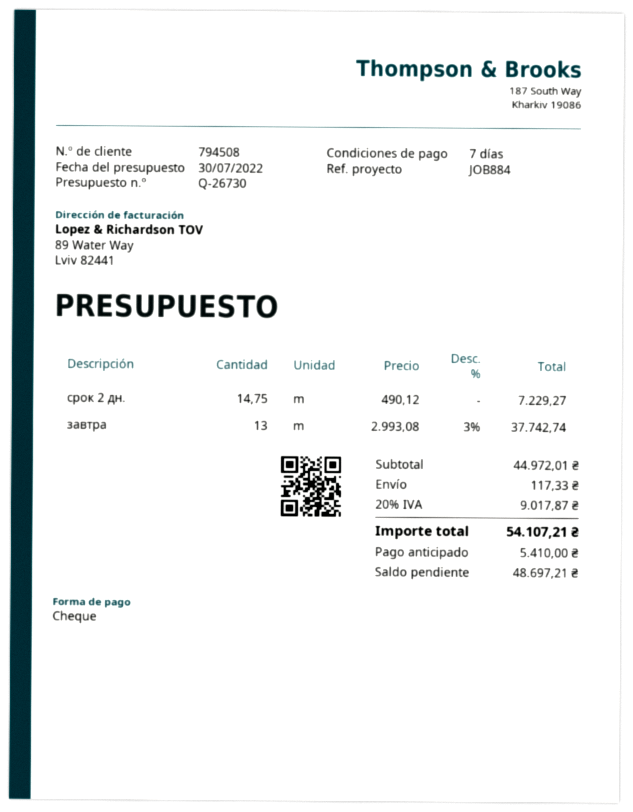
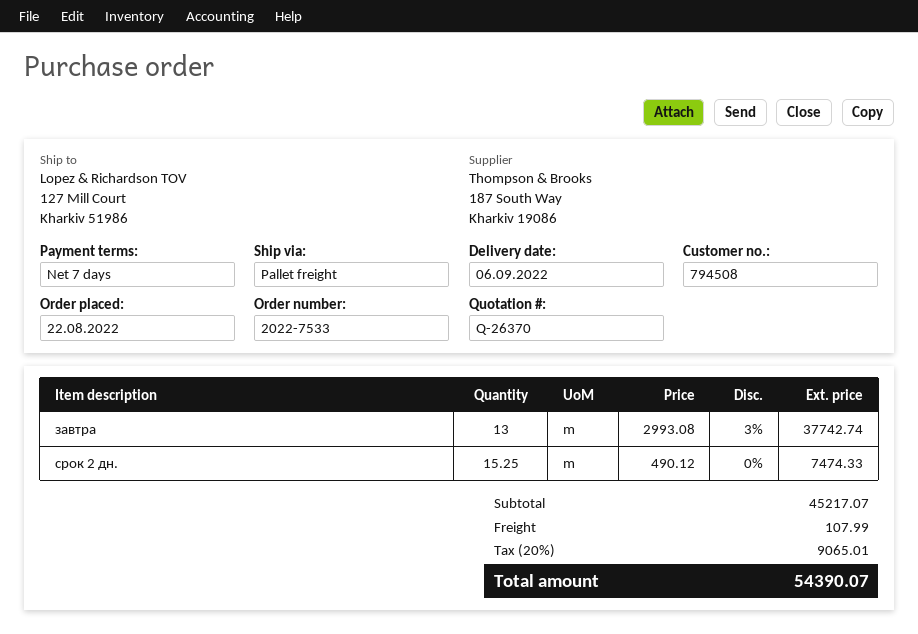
quote number: Q-26730 -> Q-26370
срок 2 дн.: 14.75 x 490.12 = 7229.27 -> 15.25 x 490.12 = 7474.33
subtotal: 44972.01 -> 45217.07
shipping: 117.33 -> 107.99
tax: 20% = 9017.87 -> 20% = 9065.01
total: 54107.21 -> 54390.07

